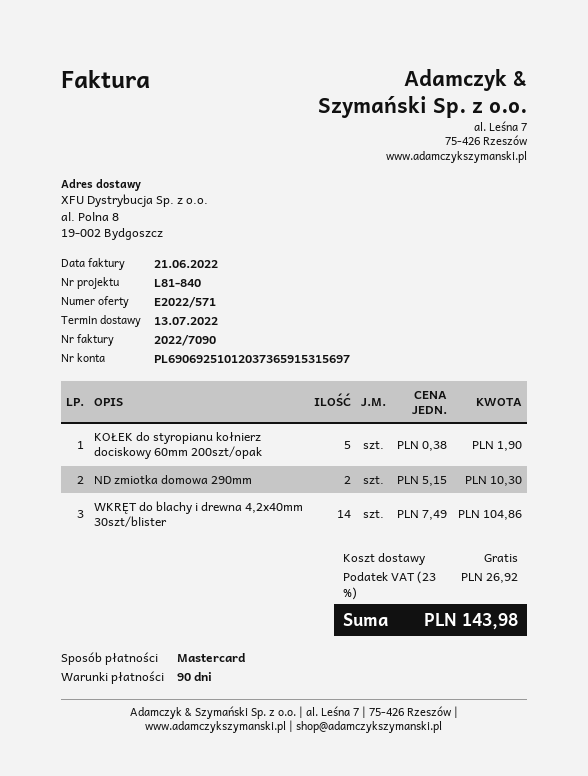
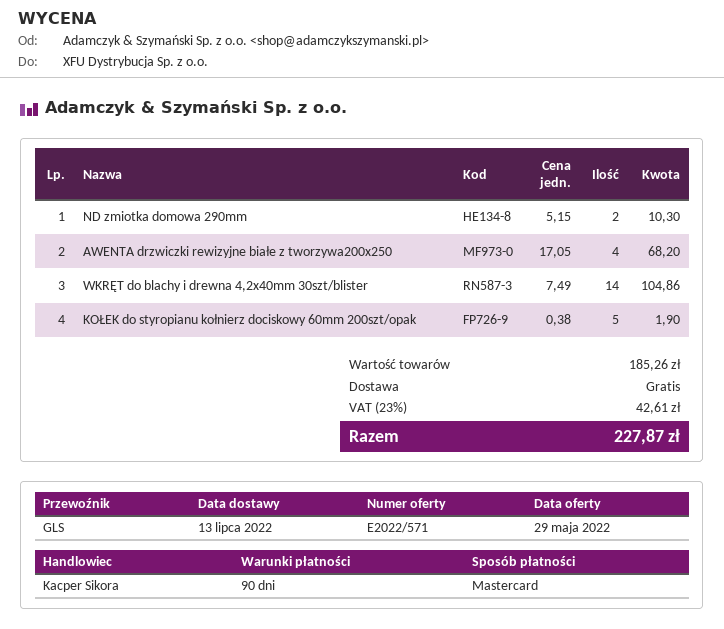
AWENTA drzwiczki rewizyjne białe z tworzywa200x250: none -> 4 x 17.05 = 68.20
tax: 23% = 26.92 -> 23% = 42.61
total: 143.98 -> 227.87

